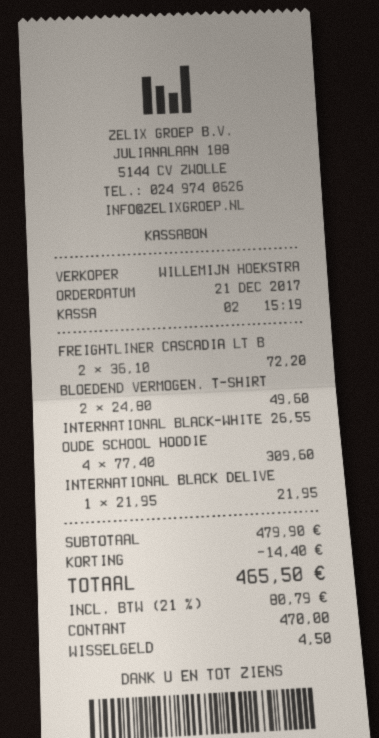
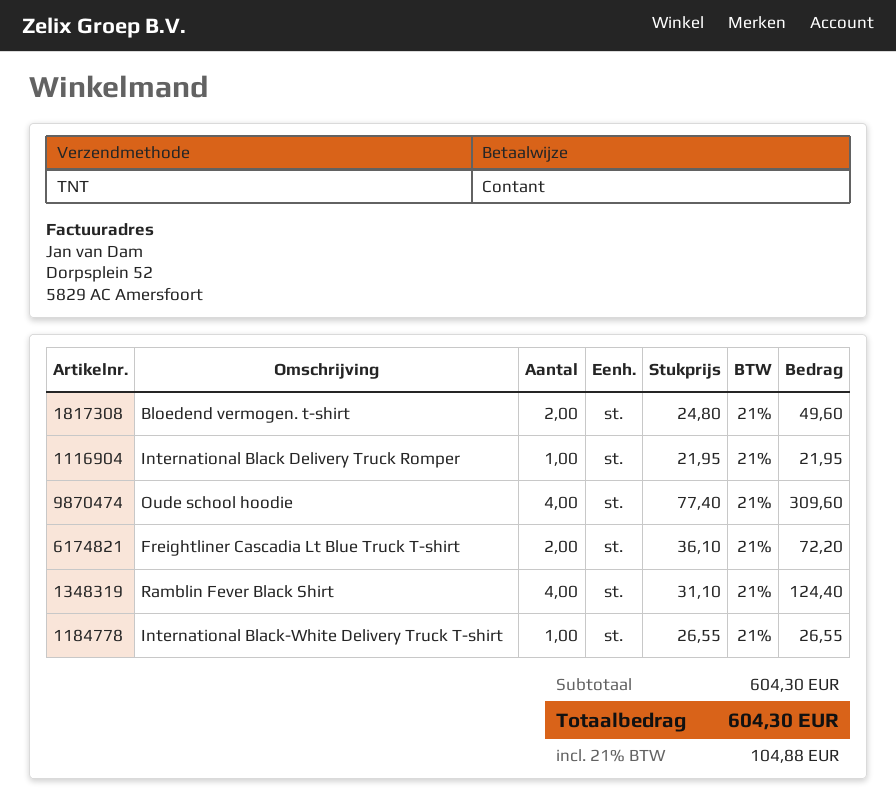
Ramblin Fever Black Shirt: none -> 4 x 31.10 = 124.40
subtotal: 479.90 -> 604.30
discount: 14.40 -> none
tax: 21% = 80.79 -> 21% = 104.88
total: 465.50 -> 604.30

